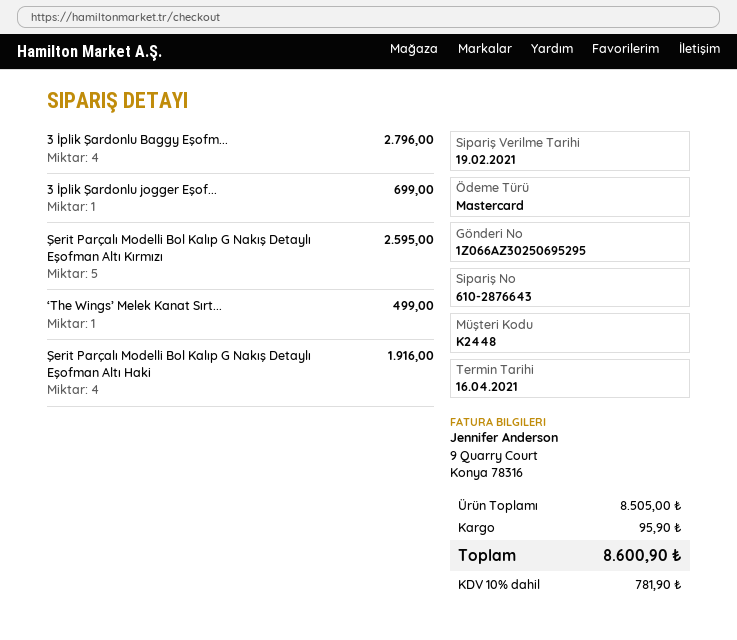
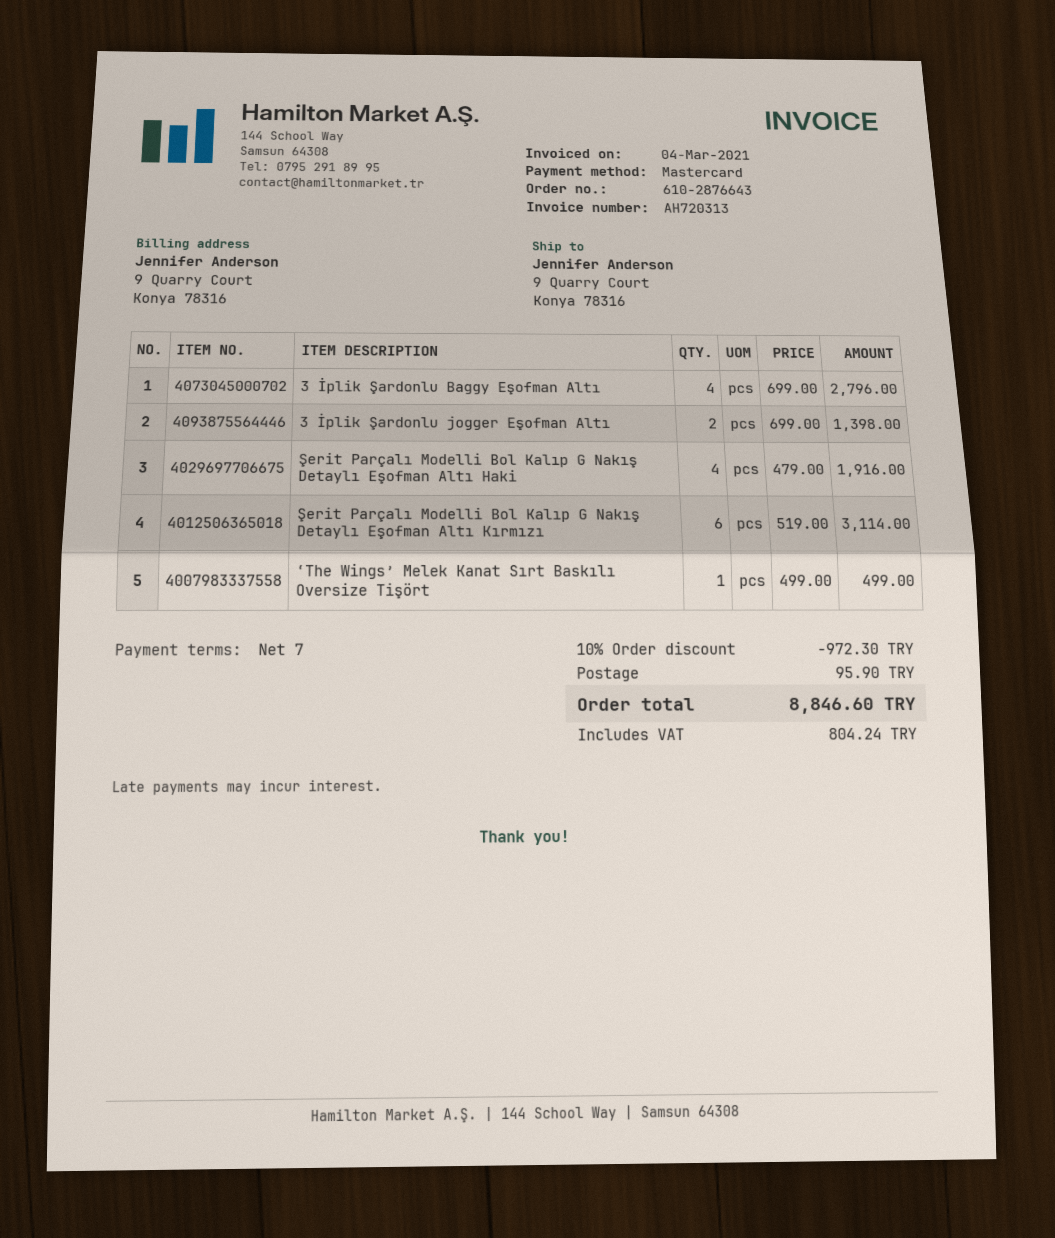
3 İplik Şardonlu jogger Eşof...: 1 for 699.00 -> 2 for 1398.00
Şerit Parçalı Modelli Bol Kalıp G Nakış Detaylı Eşofman Altı Kırmızı: 5 for 2595.00 -> 6 for 3114.00
discount: none -> 10% = 972.30
tax: 781.90 -> 804.24
total: 8600.90 -> 8846.60

